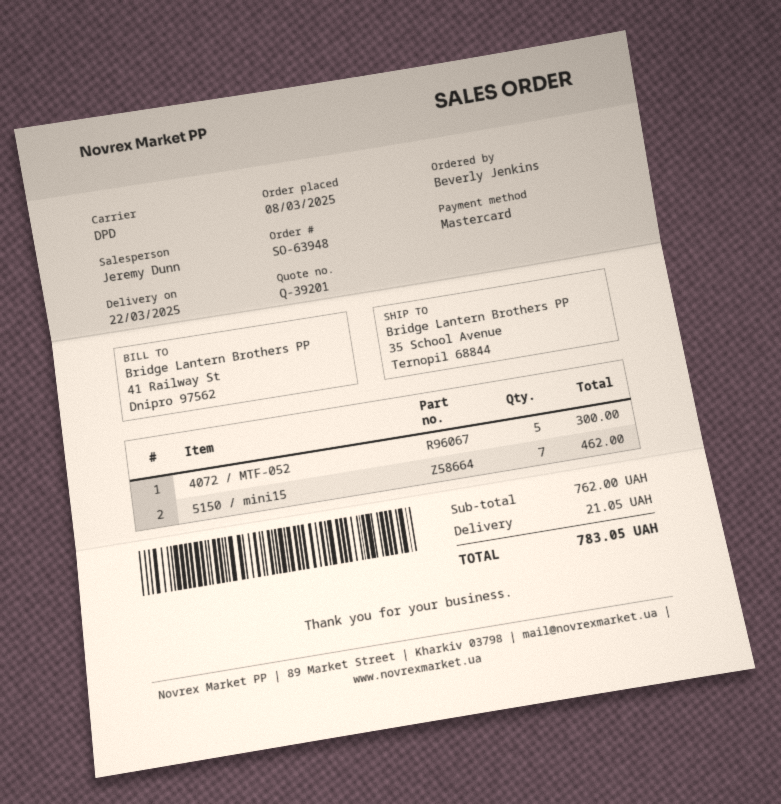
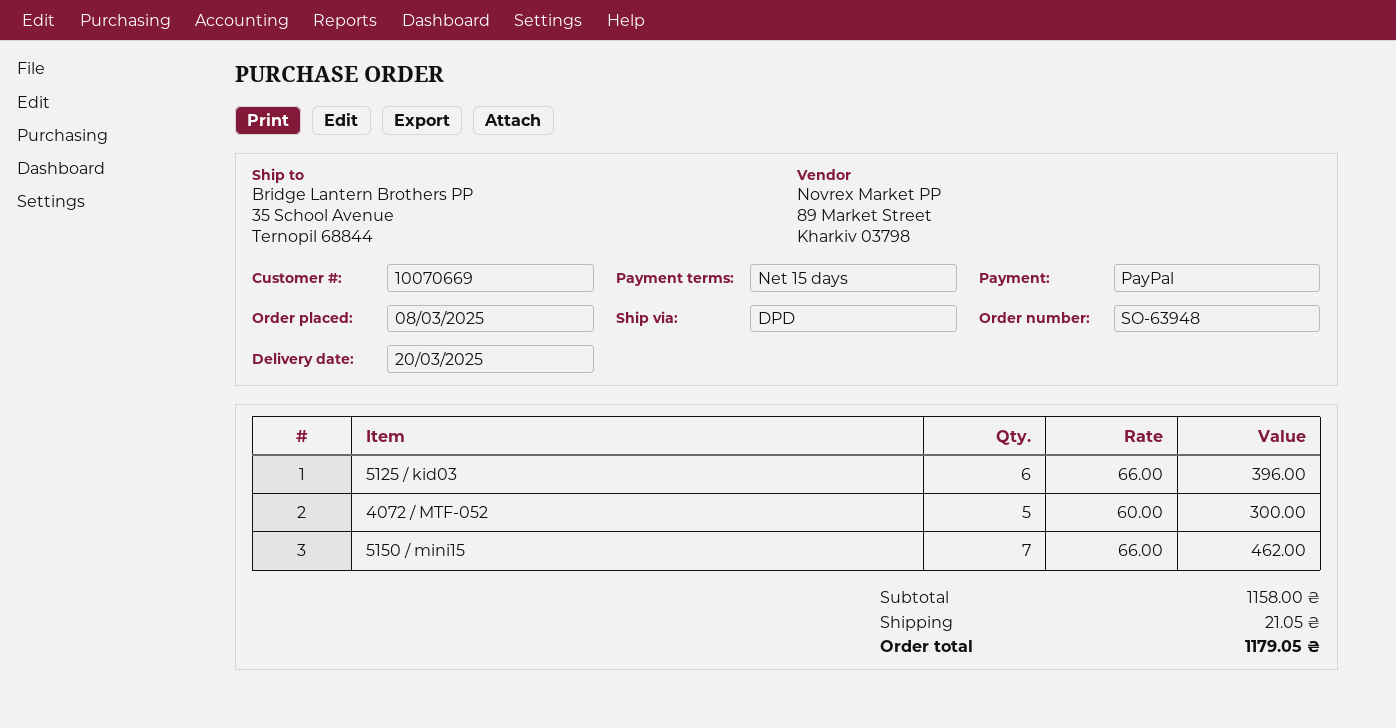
delivery date: 2025-03-22 -> 2025-03-20
payment method: Mastercard -> PayPal
5125 / kid03: none -> 6 for 396.00
subtotal: 762.00 -> 1158.00
total: 783.05 -> 1179.05

